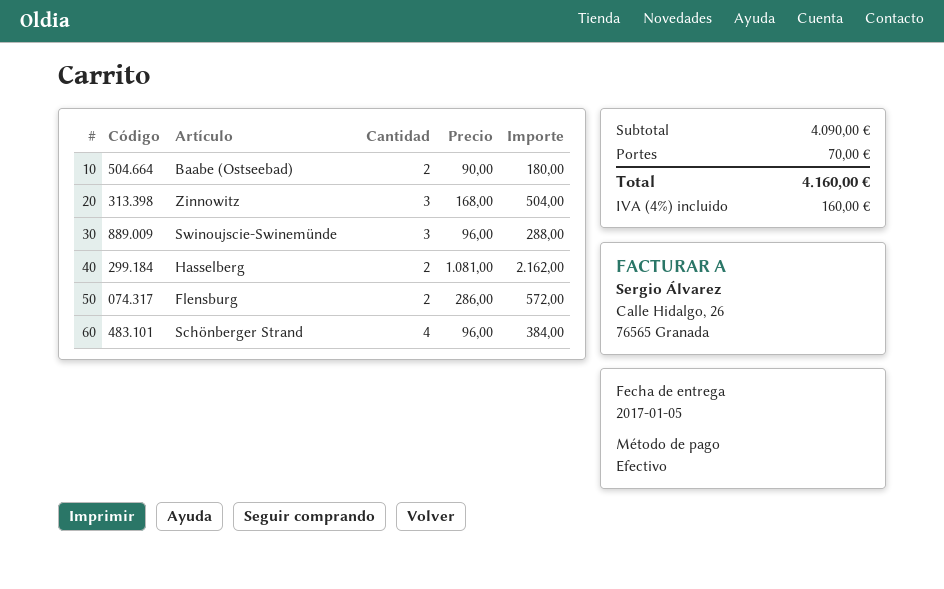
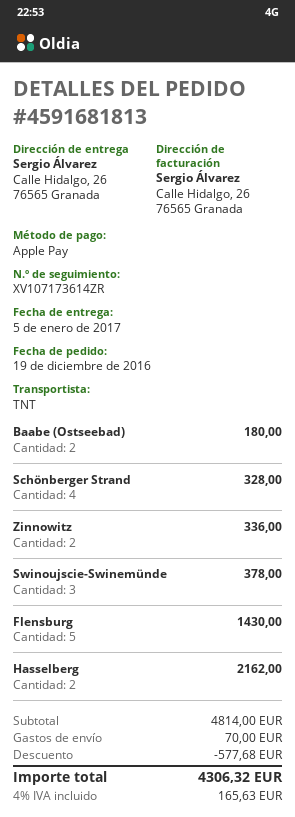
payment method: cash -> Apple Pay
Zinnowitz: 3 for 504.00 -> 2 for 336.00
Swinoujscie-Swinemünde: 3 for 288.00 -> 3 for 378.00
Flensburg: 2 for 572.00 -> 5 for 1430.00
Schönberger Strand: 4 for 384.00 -> 4 for 328.00
subtotal: 4090.00 -> 4814.00
discount: none -> 577.68
tax: 4% = 160.00 -> 4% = 165.63
total: 4160.00 -> 4306.32

